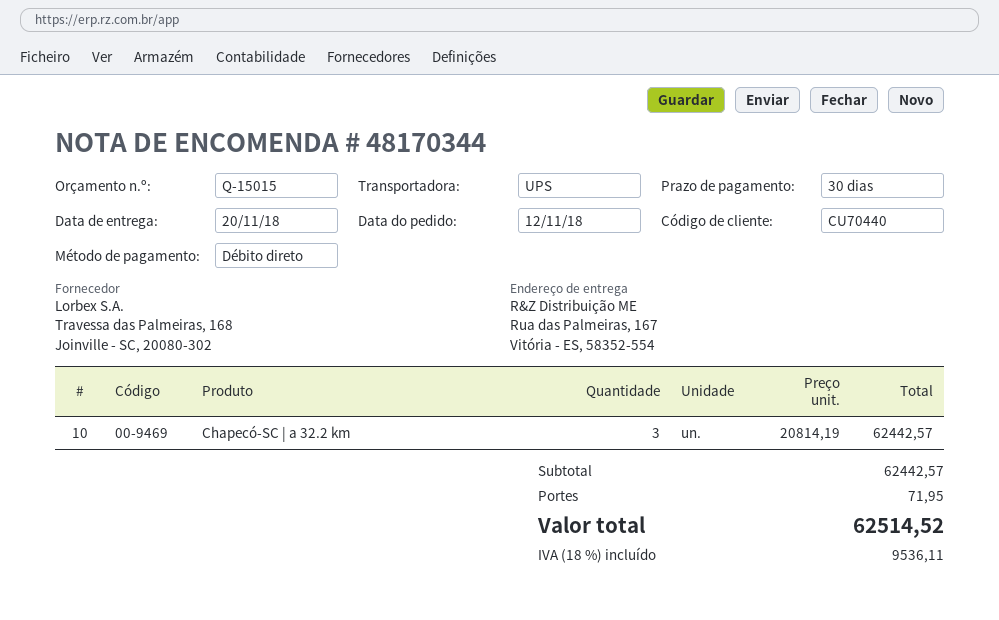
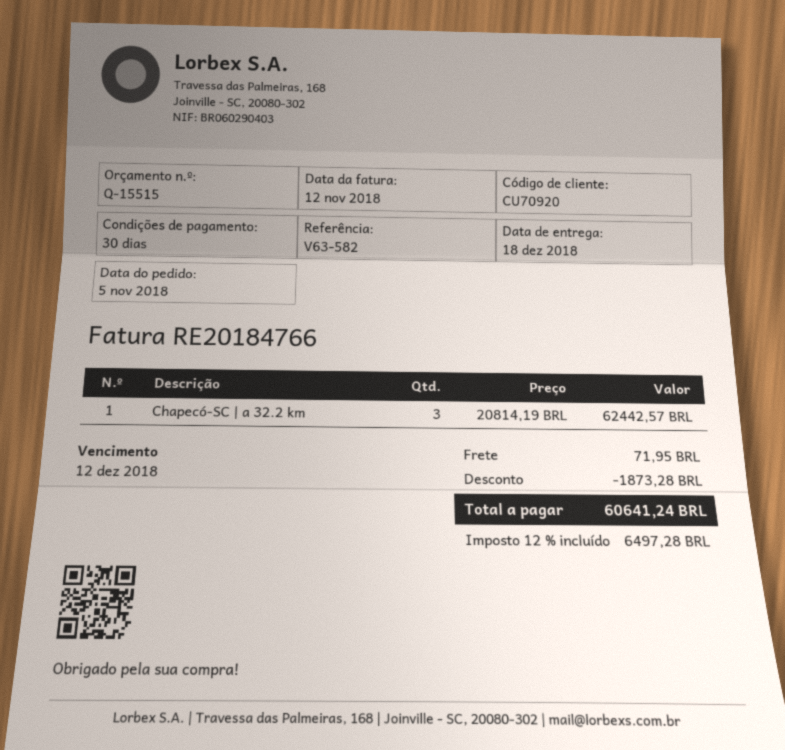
quote number: Q-15015 -> Q-15515
order date: 2018-11-12 -> 2018-11-05
delivery date: 2018-11-20 -> 2018-12-18
customer number: CU70440 -> CU70920
discount: none -> 1873.28
tax: 18% = 9536.11 -> 12% = 6497.28
total: 62514.52 -> 60641.24

